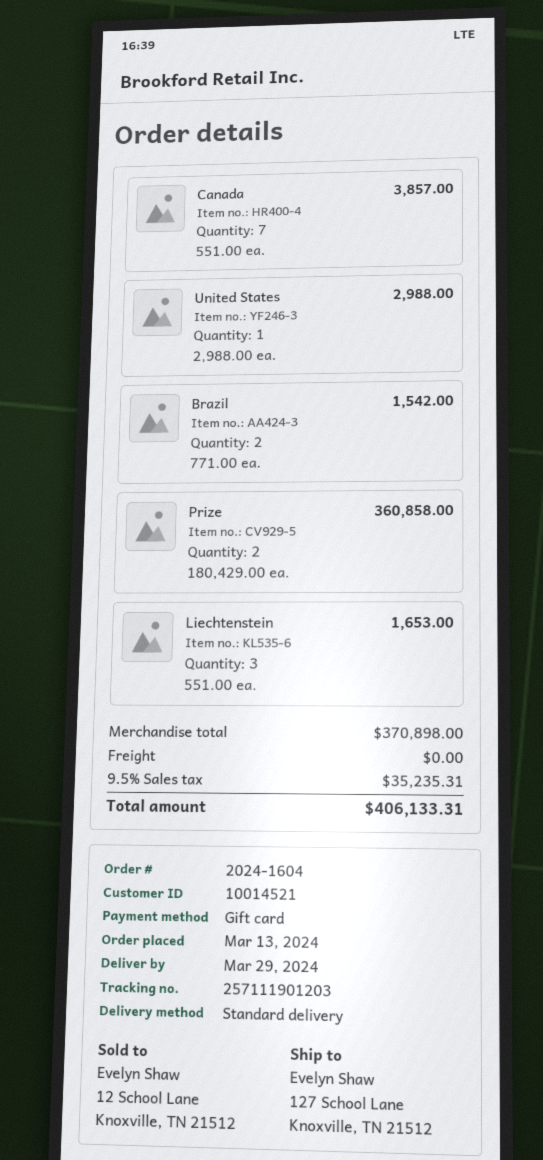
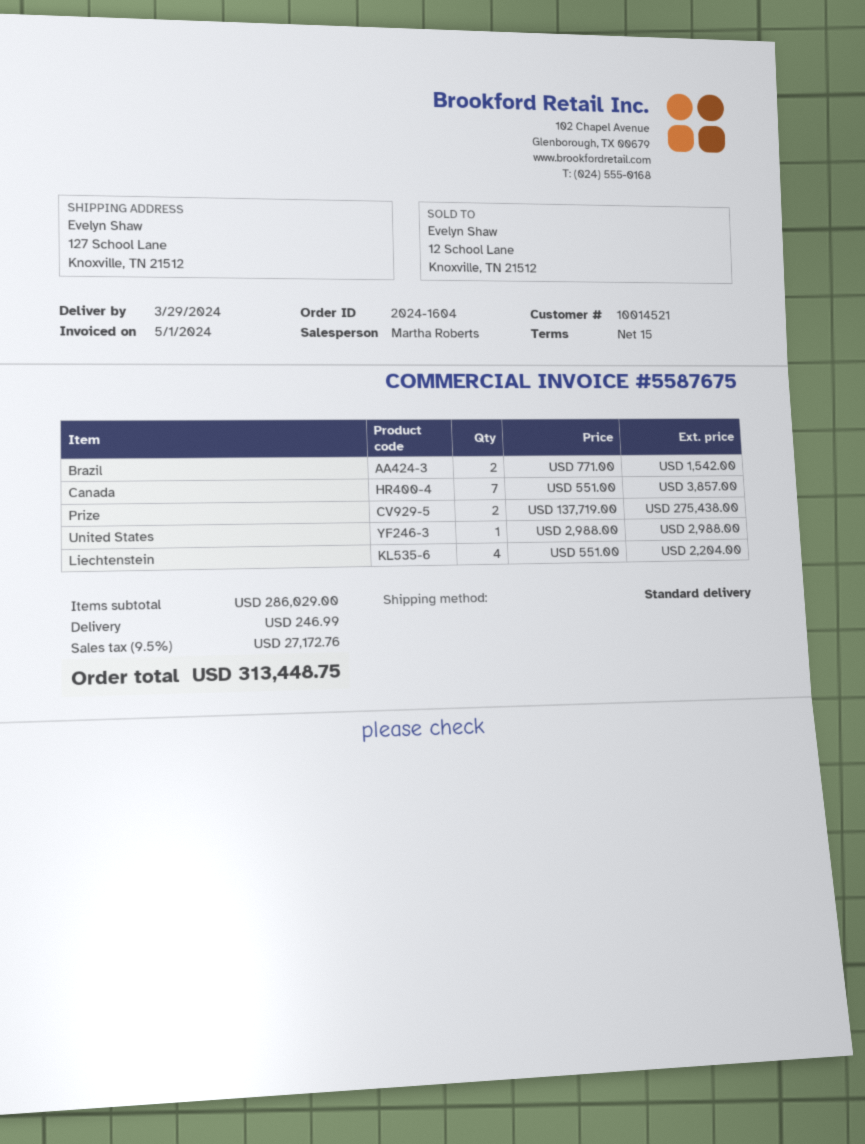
Prize: 2 x 180429.00 = 360858.00 -> 2 x 137719.00 = 275438.00
Liechtenstein: 3 x 551.00 = 1653.00 -> 4 x 551.00 = 2204.00
subtotal: 370898.00 -> 286029.00
shipping: 0.00 -> 246.99
tax: 9.5% = 35235.31 -> 9.5% = 27172.76
total: 406133.31 -> 313448.75

